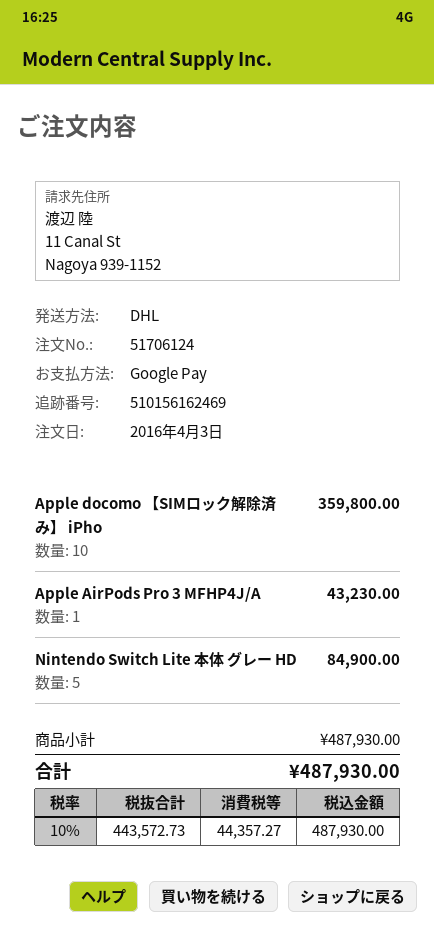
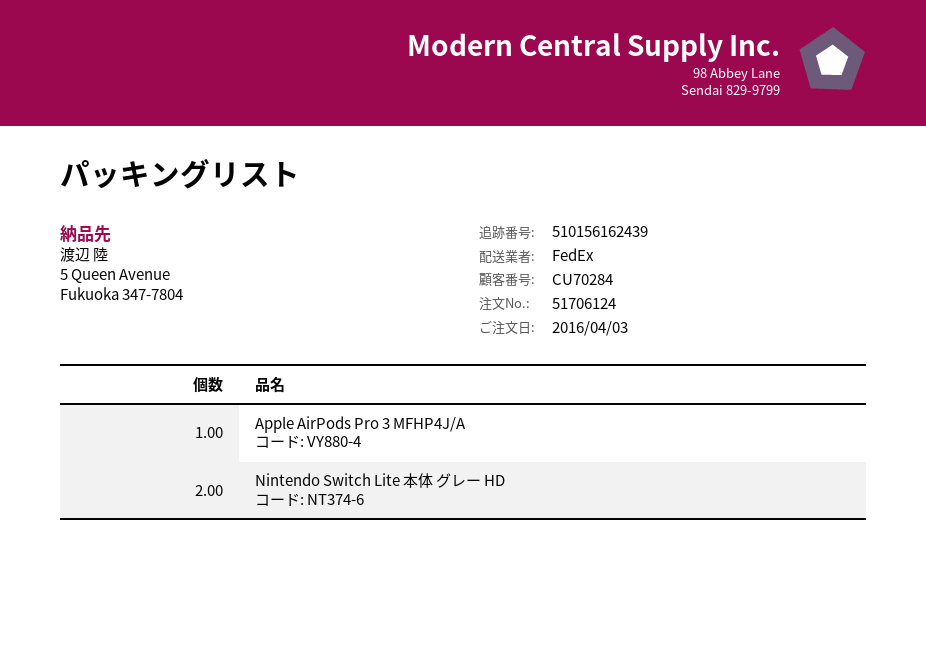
shipping method: DHL -> FedEx
tracking number: 510156162469 -> 510156162439
Apple docomo 【SIMロック解除済み】 iPho: 10 -> none
Nintendo Switch Lite 本体 グレー HD: 5 -> 2

